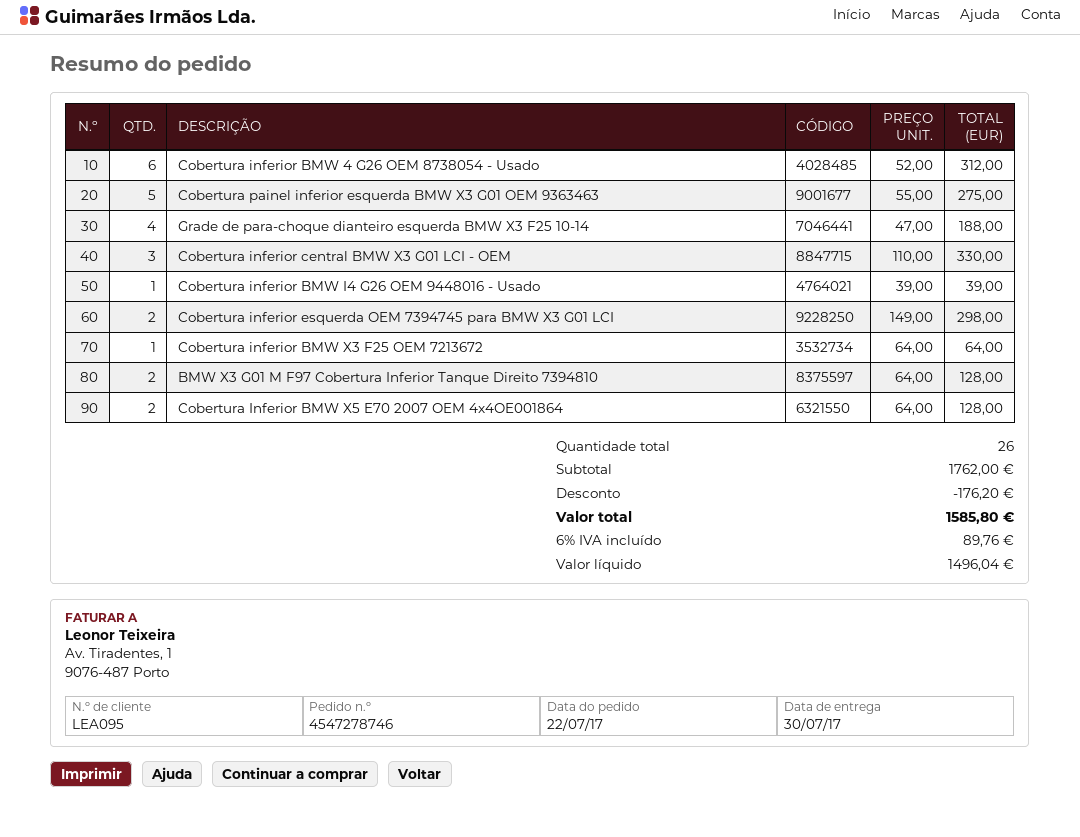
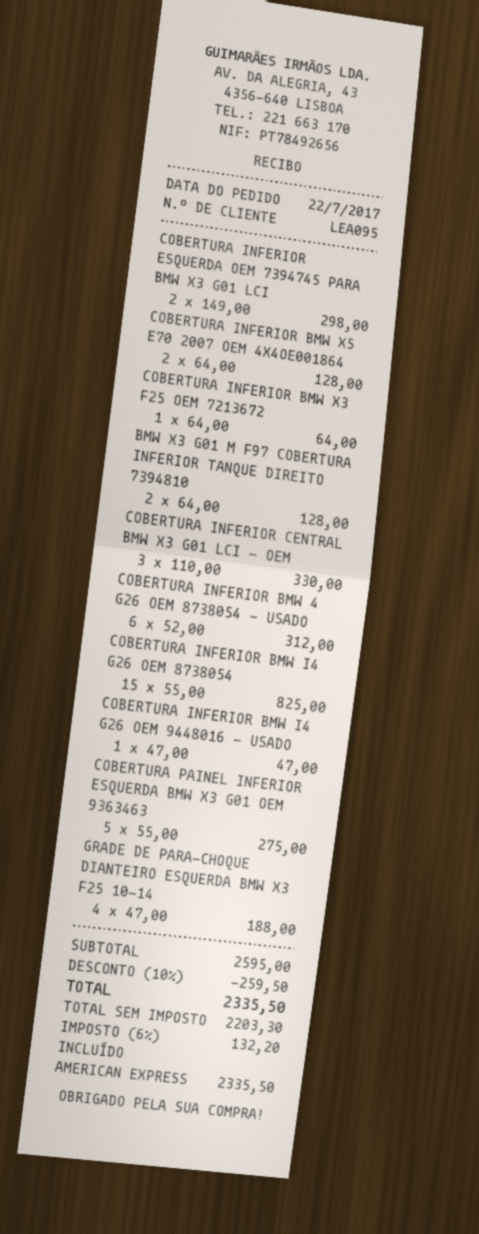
Cobertura inferior BMW I4 G26 OEM 9448016 - Usado: 1 x 39.00 = 39.00 -> 1 x 47.00 = 47.00
COBERTURA INFERIOR BMW I4 G26 OEM 8738054: none -> 15 x 55.00 = 825.00
subtotal: 1762.00 -> 2595.00
discount: 176.20 -> 259.50
net: 1496.04 -> 2203.30
tax: 6% = 89.76 -> 6% = 132.20
total: 1585.80 -> 2335.50

